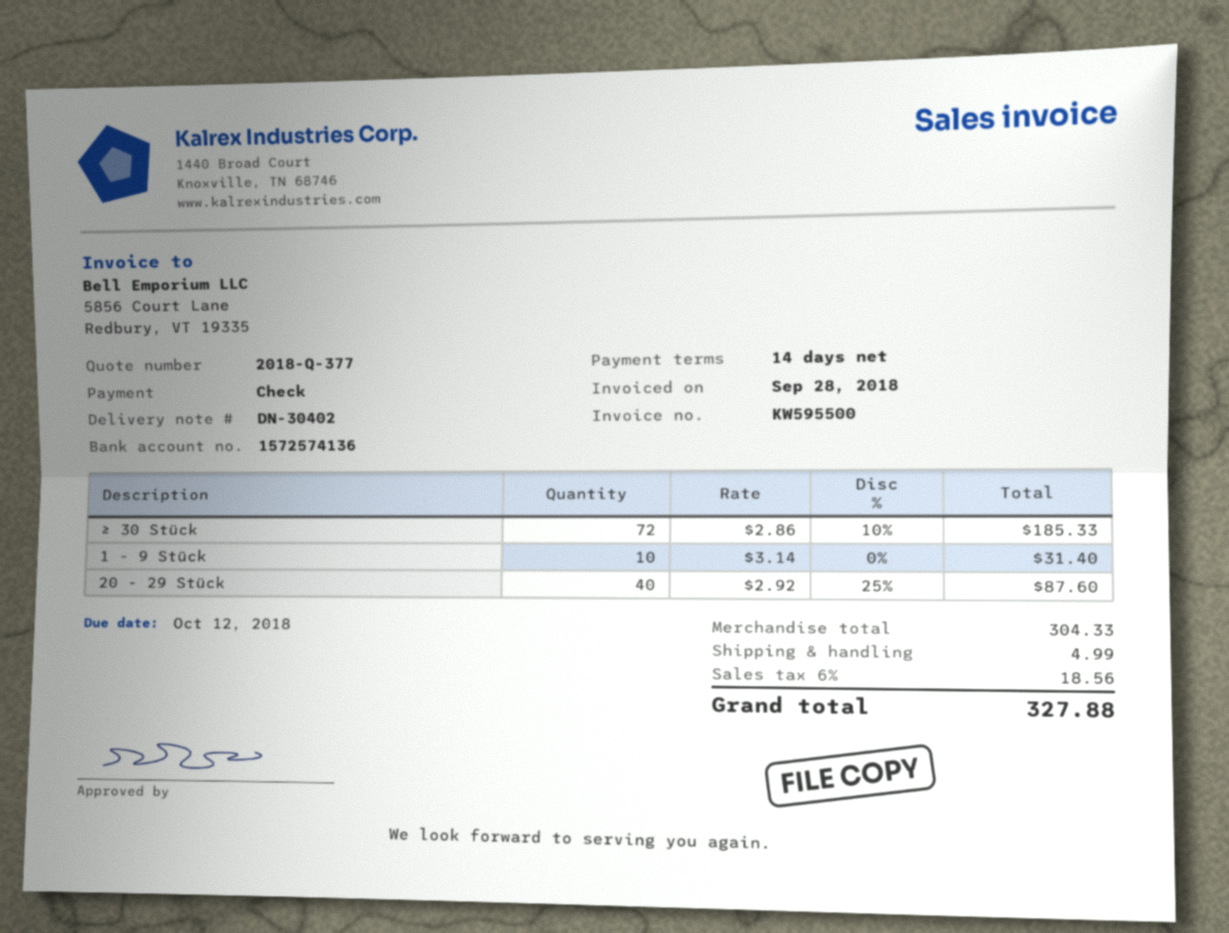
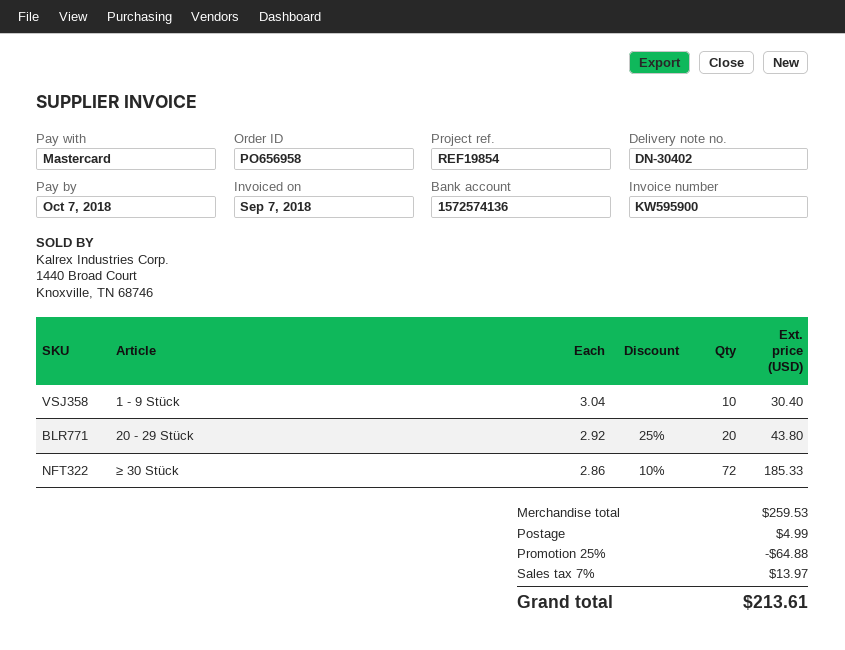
invoice number: KW595500 -> KW595900
invoice date: 2018-09-28 -> 2018-09-07
due date: 2018-10-12 -> 2018-10-07
payment method: cheque -> Mastercard
1 - 9 Stück: 10 x 3.14 = 31.40 -> 10 x 3.04 = 30.40
20 - 29 Stück: 40 x 2.92 - 25% = 87.60 -> 20 x 2.92 - 25% = 43.80
subtotal: 304.33 -> 259.53
discount: none -> 25% = 64.88
tax: 6% = 18.56 -> 7% = 13.97
total: 327.88 -> 213.61

